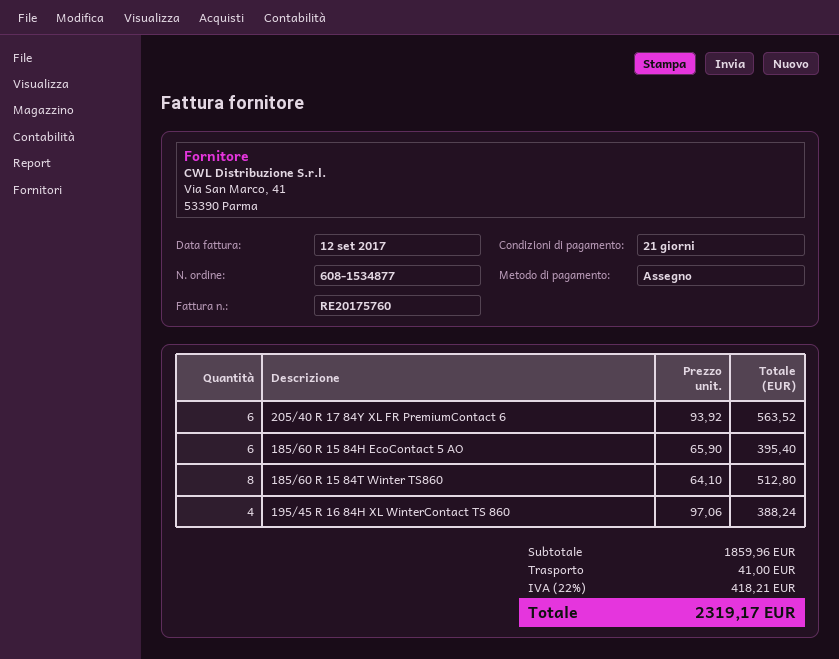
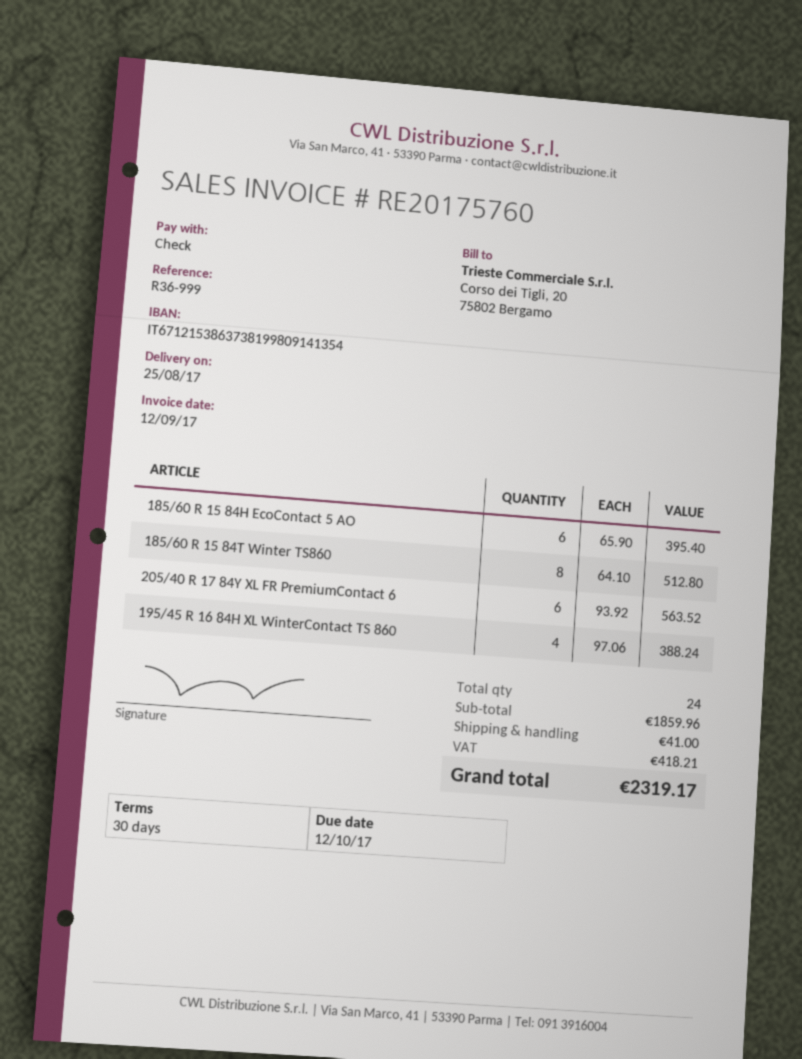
payment terms: 21 days -> 30 days

